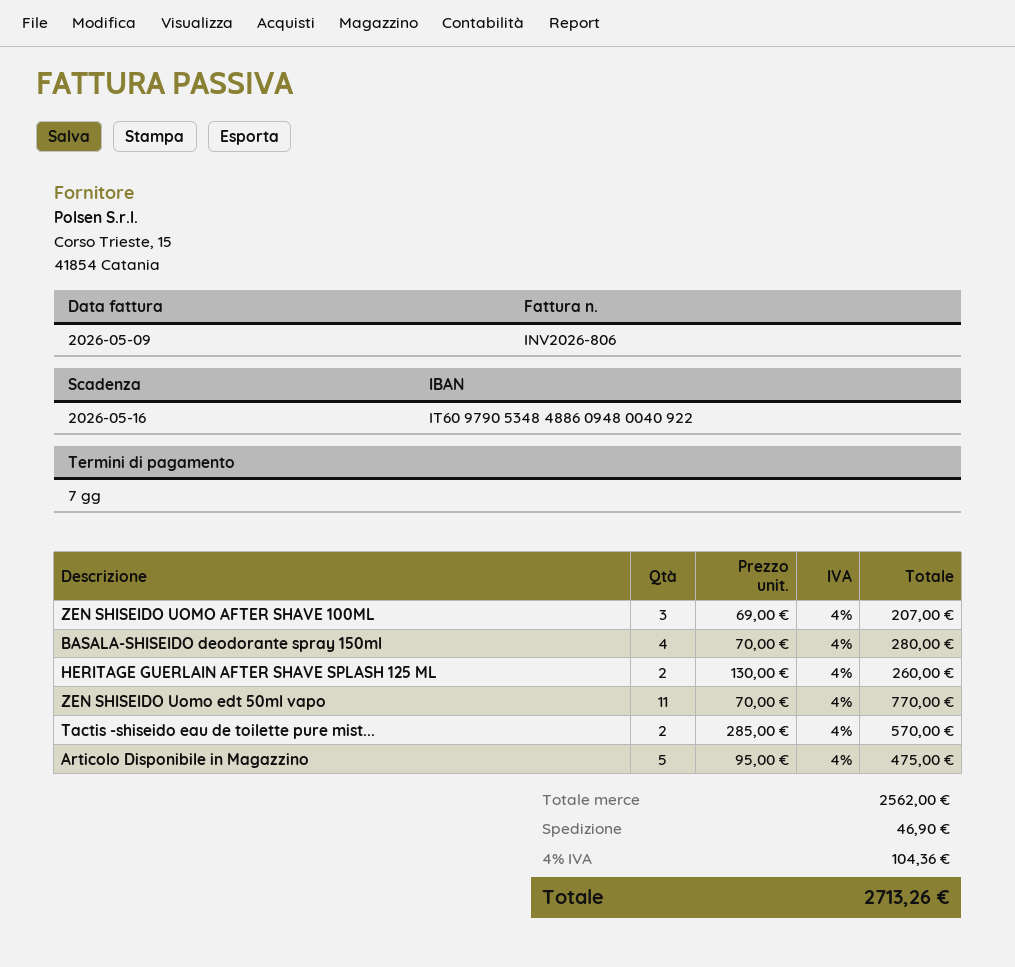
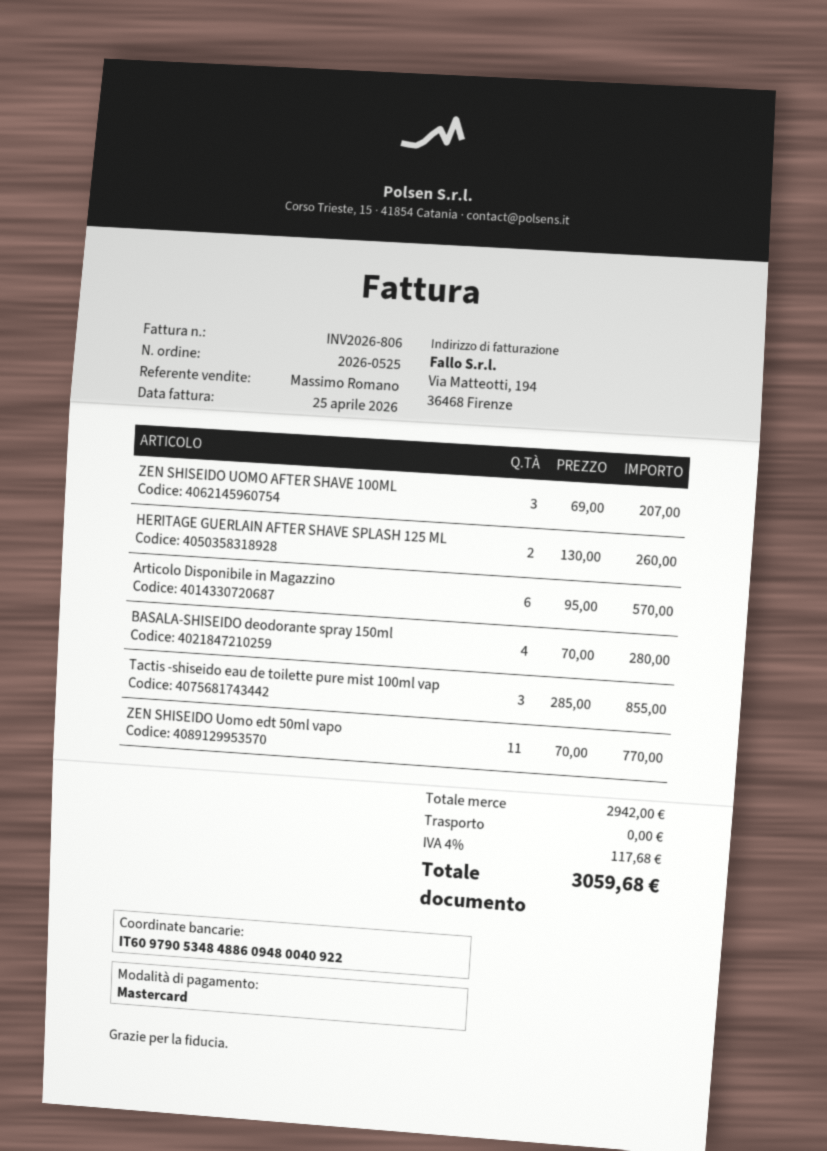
invoice date: 2026-05-09 -> 2026-04-25
Tactis -shiseido eau de toilette pure mist...: 2 x 285.00 = 570.00 -> 3 x 285.00 = 855.00
Articolo Disponibile in Magazzino: 5 x 95.00 = 475.00 -> 6 x 95.00 = 570.00
subtotal: 2562.00 -> 2942.00
shipping: 46.90 -> 0.00
tax: 4% = 104.36 -> 4% = 117.68
total: 2713.26 -> 3059.68

